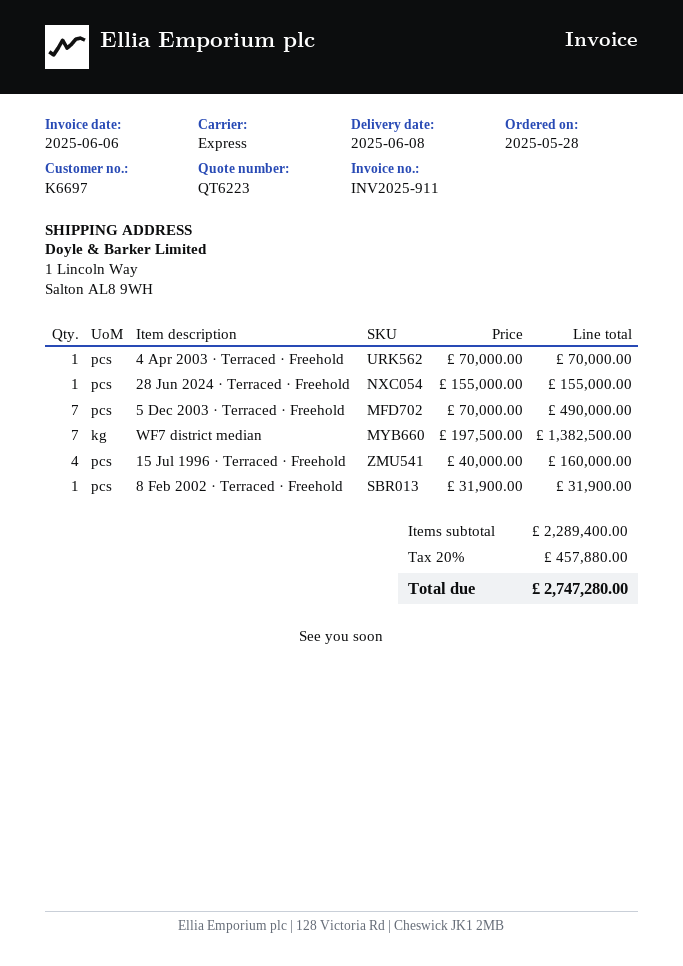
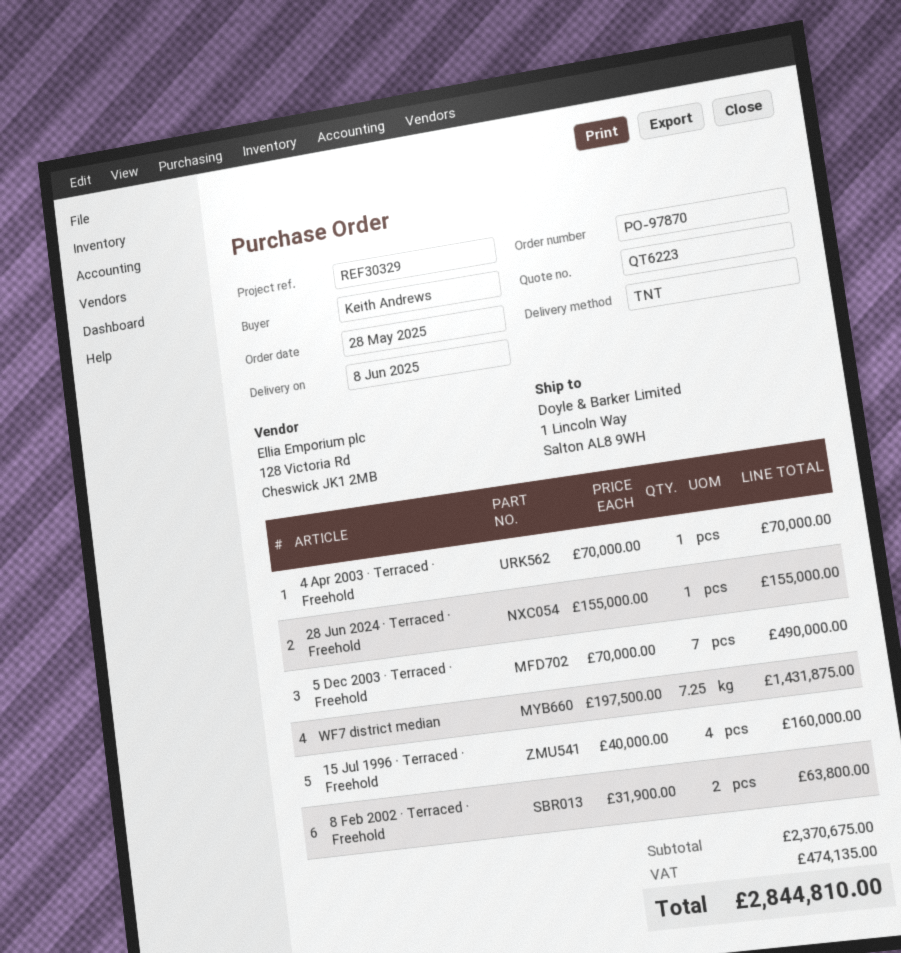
shipping method: express -> TNT
WF7 district median: 7 x 197500.00 = 1382500.00 -> 7.25 x 197500.00 = 1431875.00
8 Feb 2002 · Terraced · Freehold: 1 x 31900.00 = 31900.00 -> 2 x 31900.00 = 63800.00
subtotal: 2289400.00 -> 2370675.00
tax: 457880.00 -> 474135.00
total: 2747280.00 -> 2844810.00

